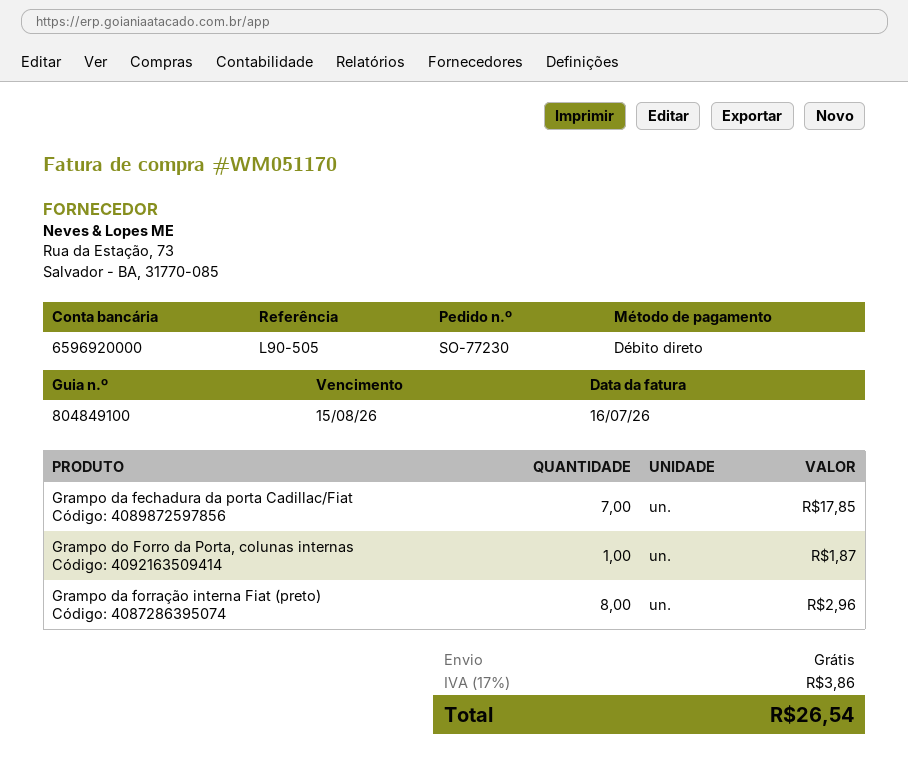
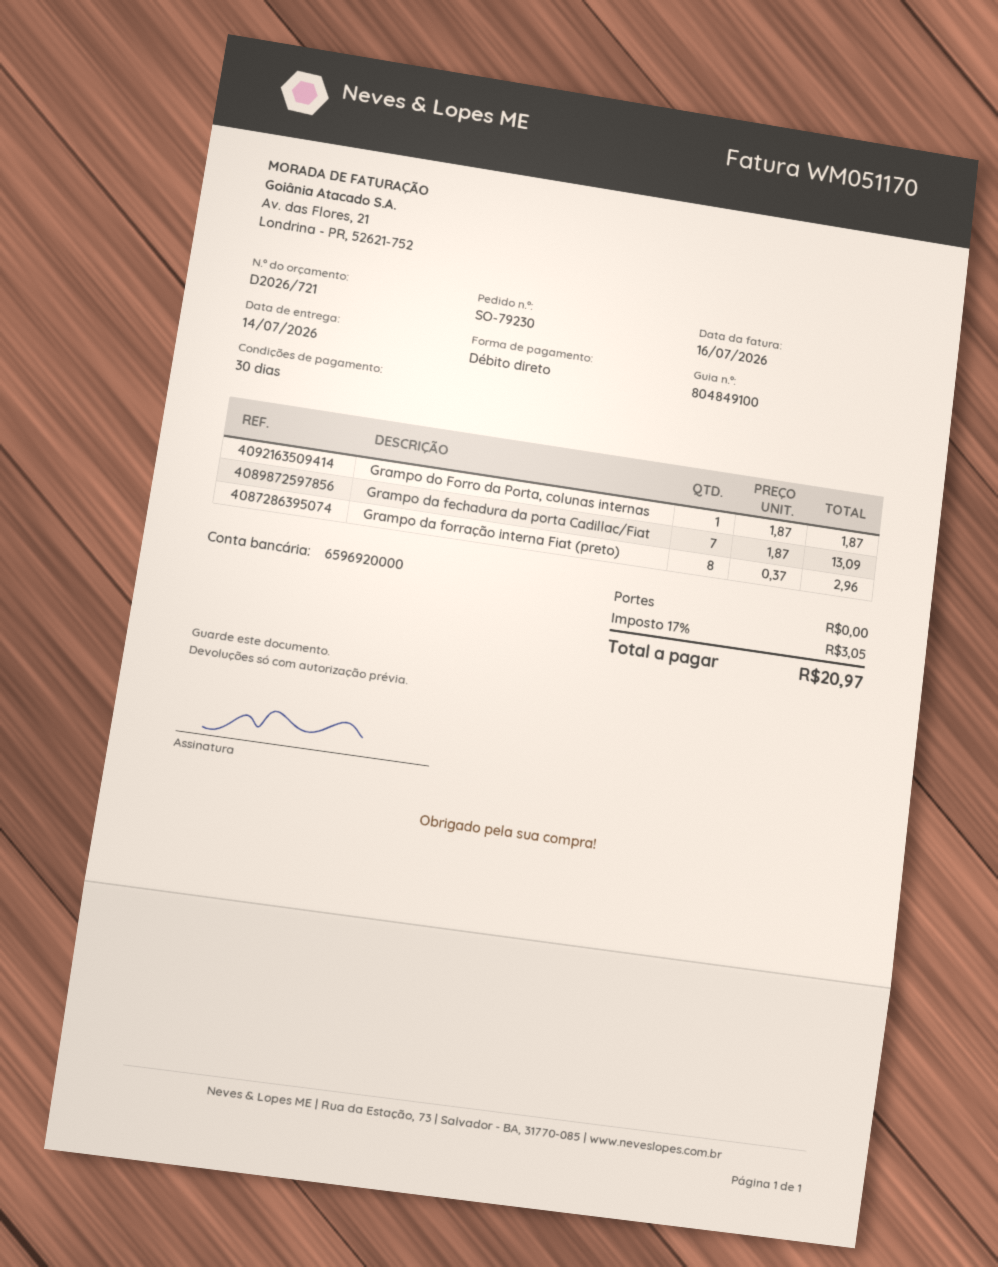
order number: SO-77230 -> SO-79230
Grampo da fechadura da porta Cadillac/Fiat: 7 for 17.85 -> 7 for 13.09
tax: 17% = 3.86 -> 17% = 3.05
total: 26.54 -> 20.97

